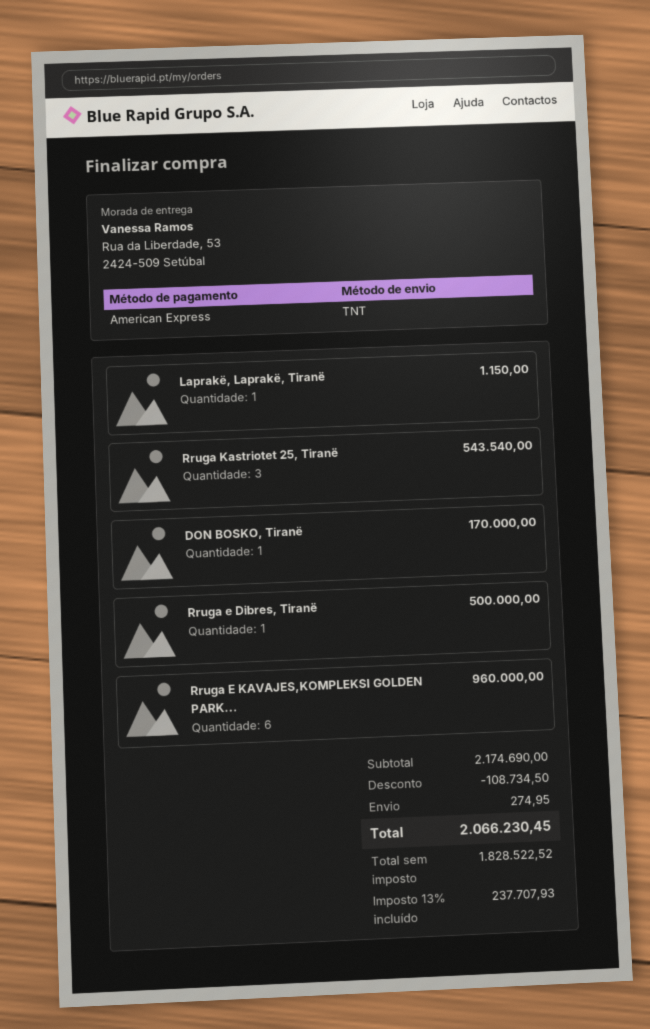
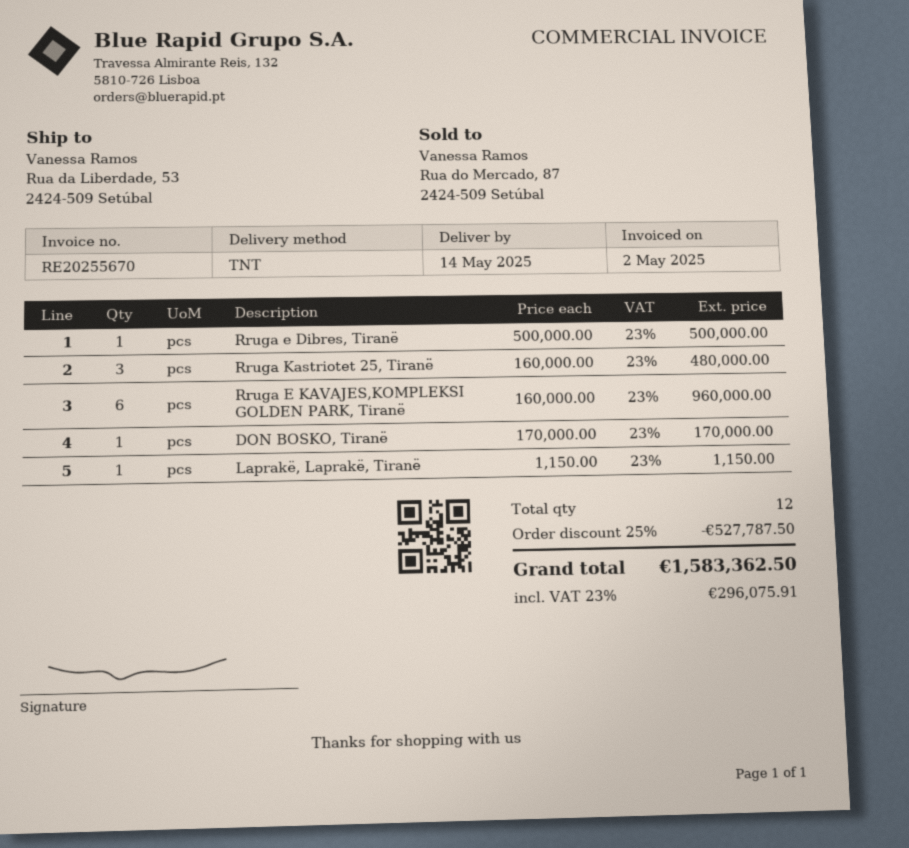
Rruga Kastriotet 25, Tiranë: 3 for 543540.00 -> 3 for 480000.00
discount: 108734.50 -> 527787.50
shipping: 274.95 -> none
tax: 13% = 237707.93 -> 23% = 296075.91
total: 2066230.45 -> 1583362.50

